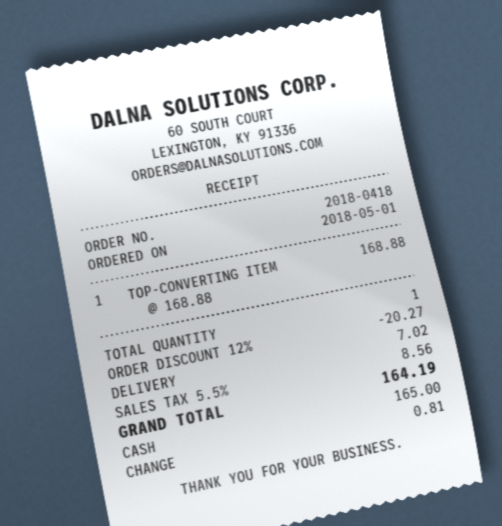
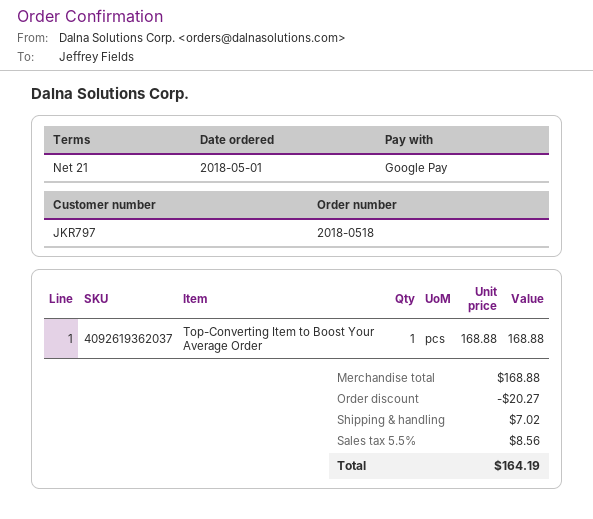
order number: 2018-0418 -> 2018-0518
payment method: cash -> Google Pay

